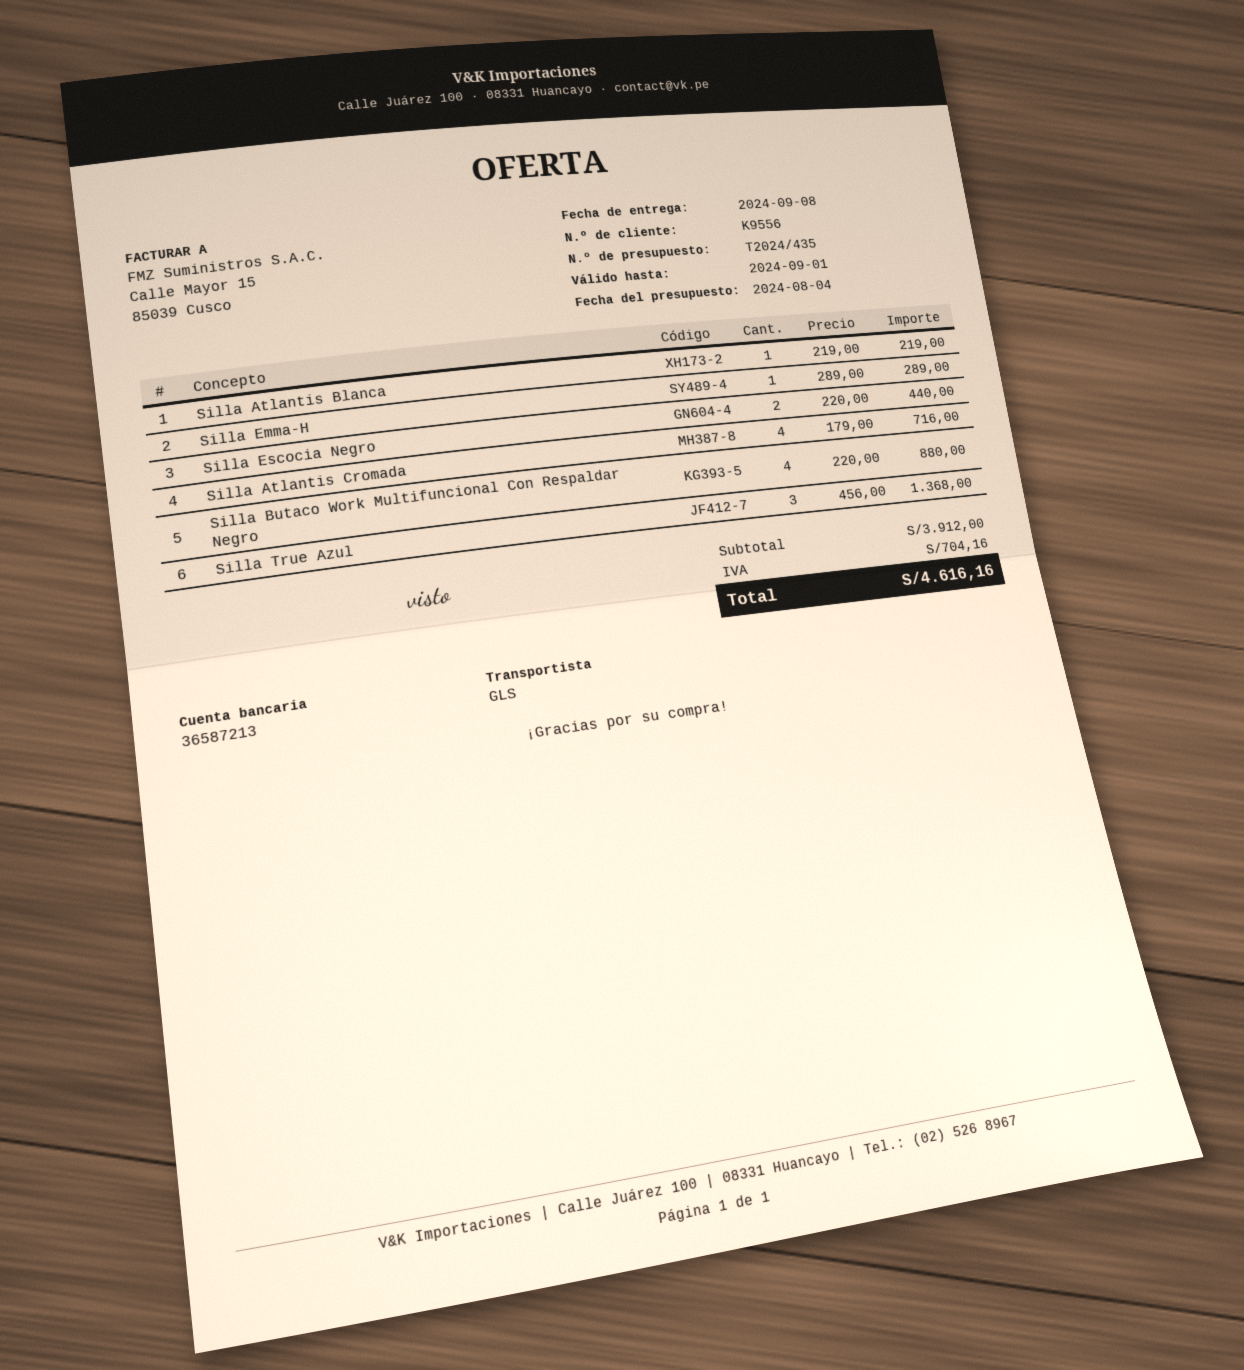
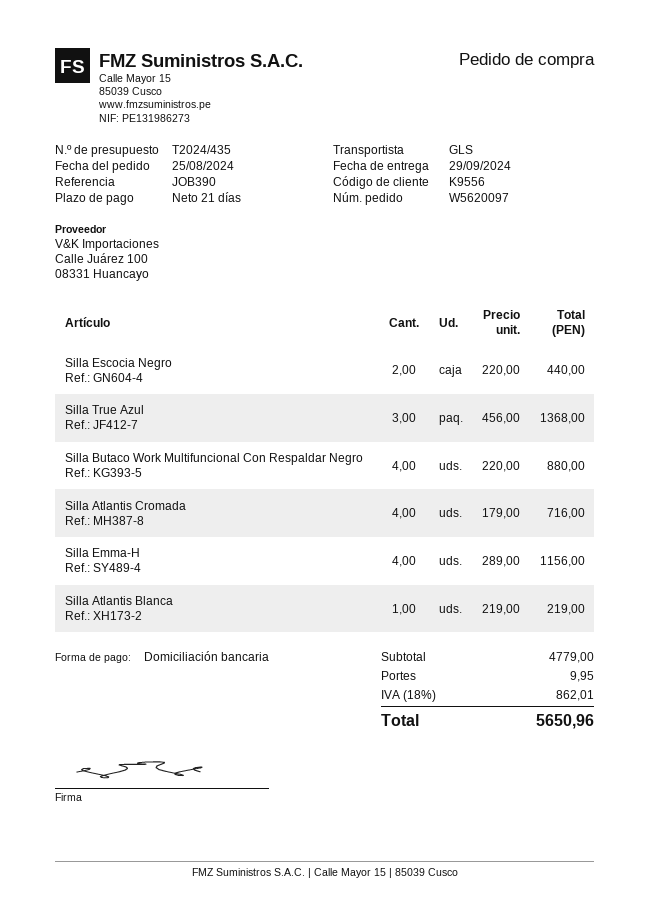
delivery date: 2024-09-08 -> 2024-09-29
Silla Emma-H: 1 x 289.00 = 289.00 -> 4 x 289.00 = 1156.00
subtotal: 3912.00 -> 4779.00
shipping: none -> 9.95
tax: 704.16 -> 862.01
total: 4616.16 -> 5650.96

